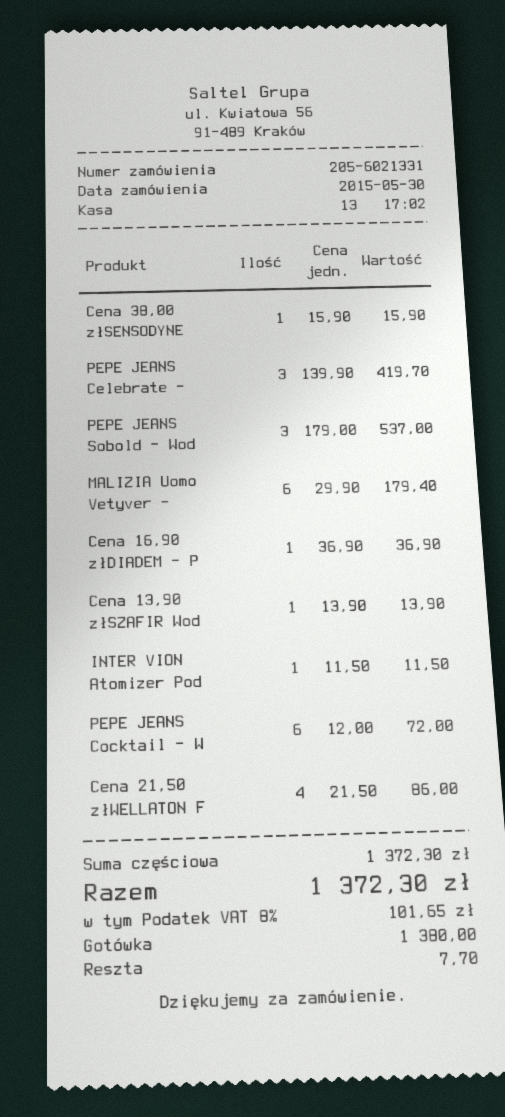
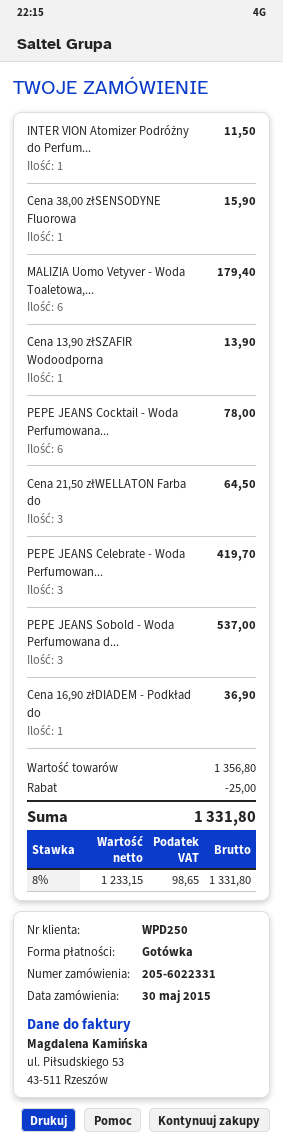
order number: 205-6021331 -> 205-6022331
PEPE JEANS Cocktail - W: 6 for 72.00 -> 6 for 78.00
Cena 21,50 złWELLATON F: 4 for 86.00 -> 3 for 64.50
subtotal: 1372.30 -> 1356.80
discount: none -> 25.00
tax: 8% = 101.65 -> 8% = 98.65
total: 1372.30 -> 1331.80

